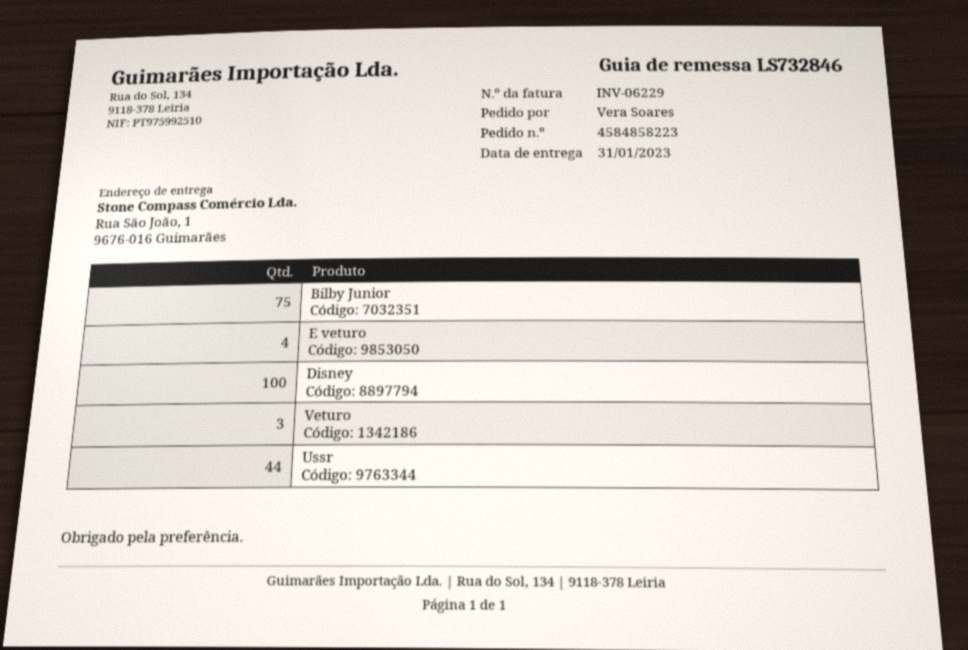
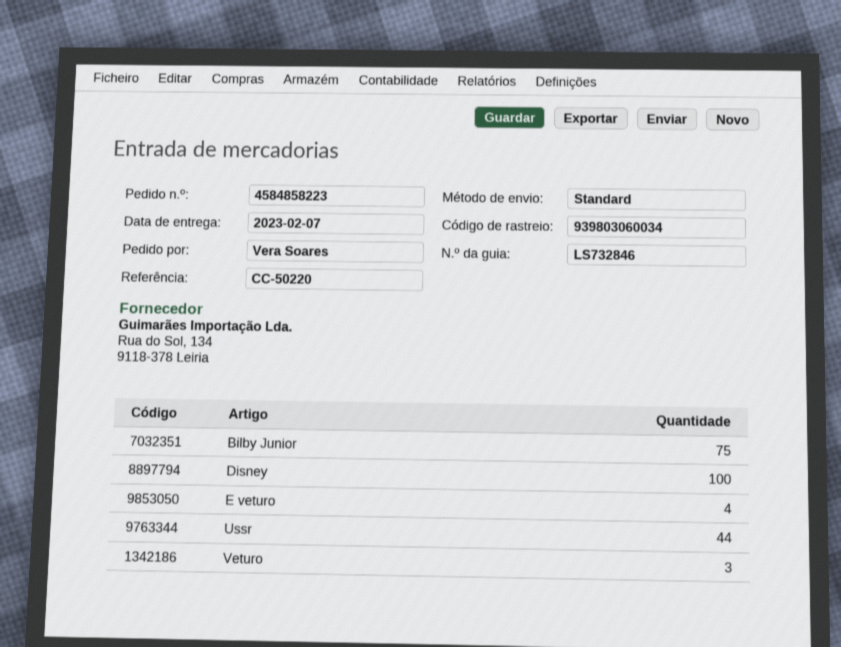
delivery date: 2023-01-31 -> 2023-02-07

